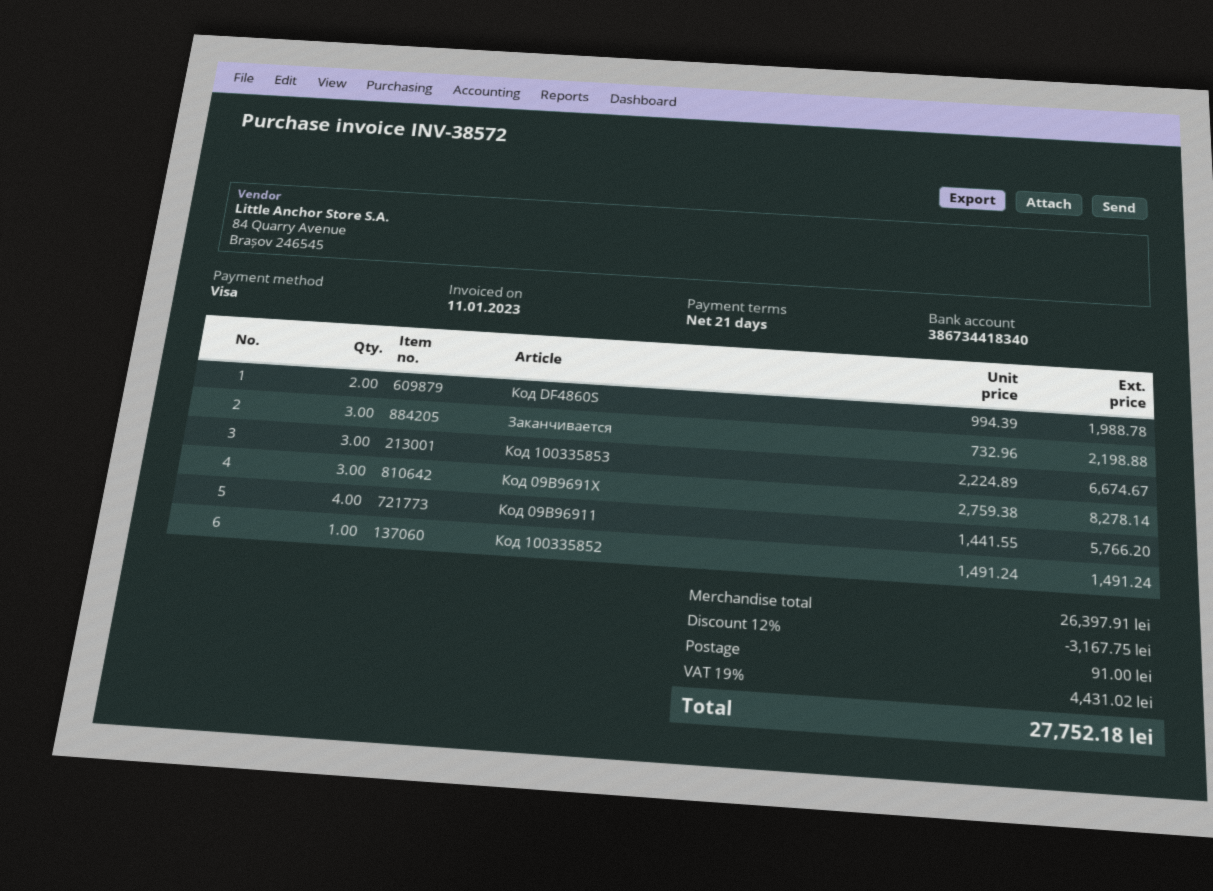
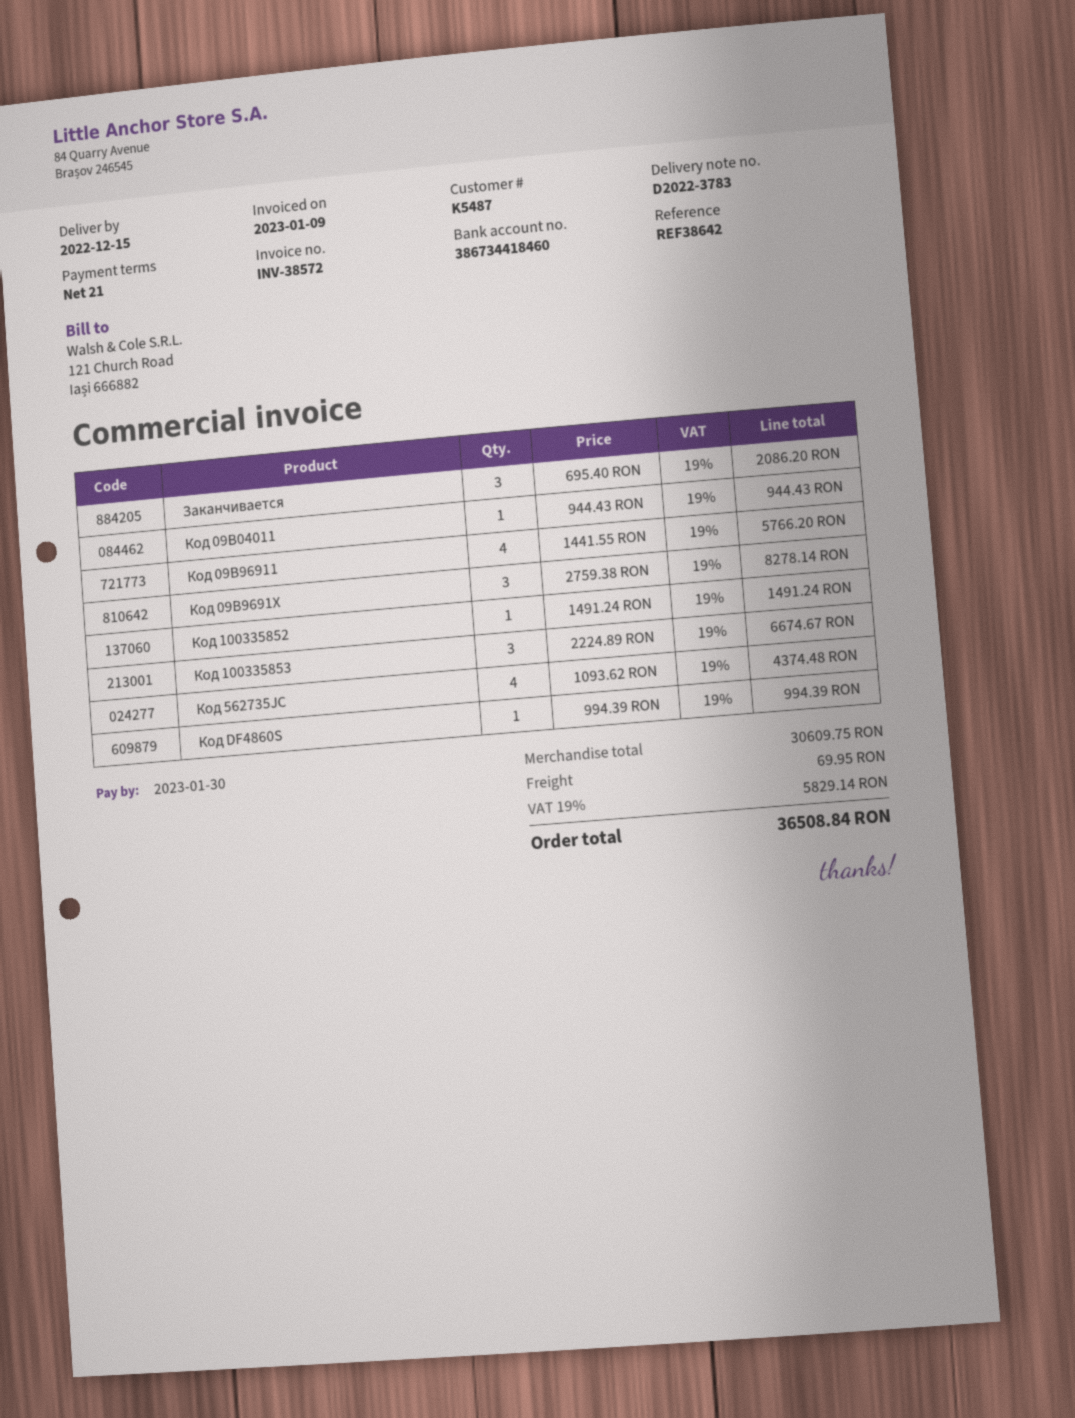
invoice date: 2023-01-11 -> 2023-01-09
bank account: 386734418340 -> 386734418460
Код DF4860S: 2 x 994.39 = 1988.78 -> 1 x 994.39 = 994.39
Заканчивается: 3 x 732.96 = 2198.88 -> 3 x 695.40 = 2086.20
Код 09B04011: none -> 1 x 944.43 = 944.43
Код 562735JC: none -> 4 x 1093.62 = 4374.48
subtotal: 26397.91 -> 30609.75
discount: 12% = 3167.75 -> none
shipping: 91.00 -> 69.95
tax: 19% = 4431.02 -> 19% = 5829.14
total: 27752.18 -> 36508.84

